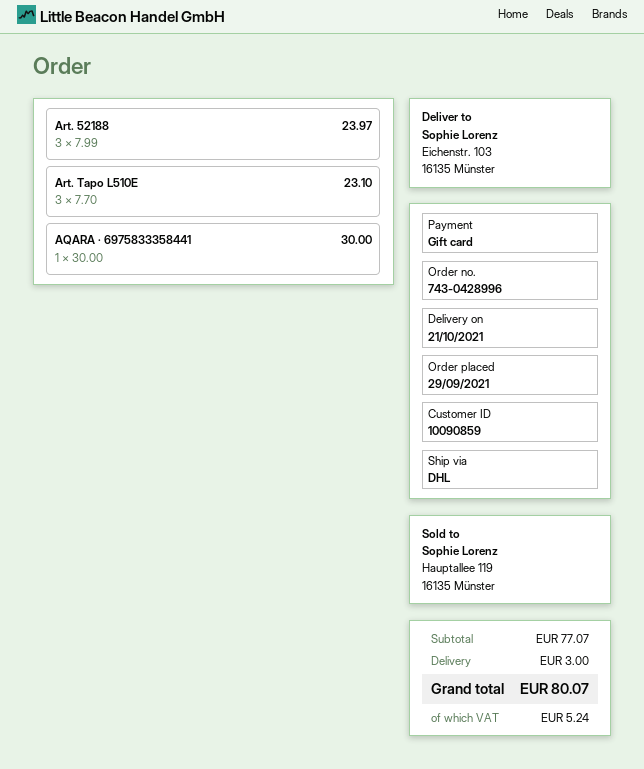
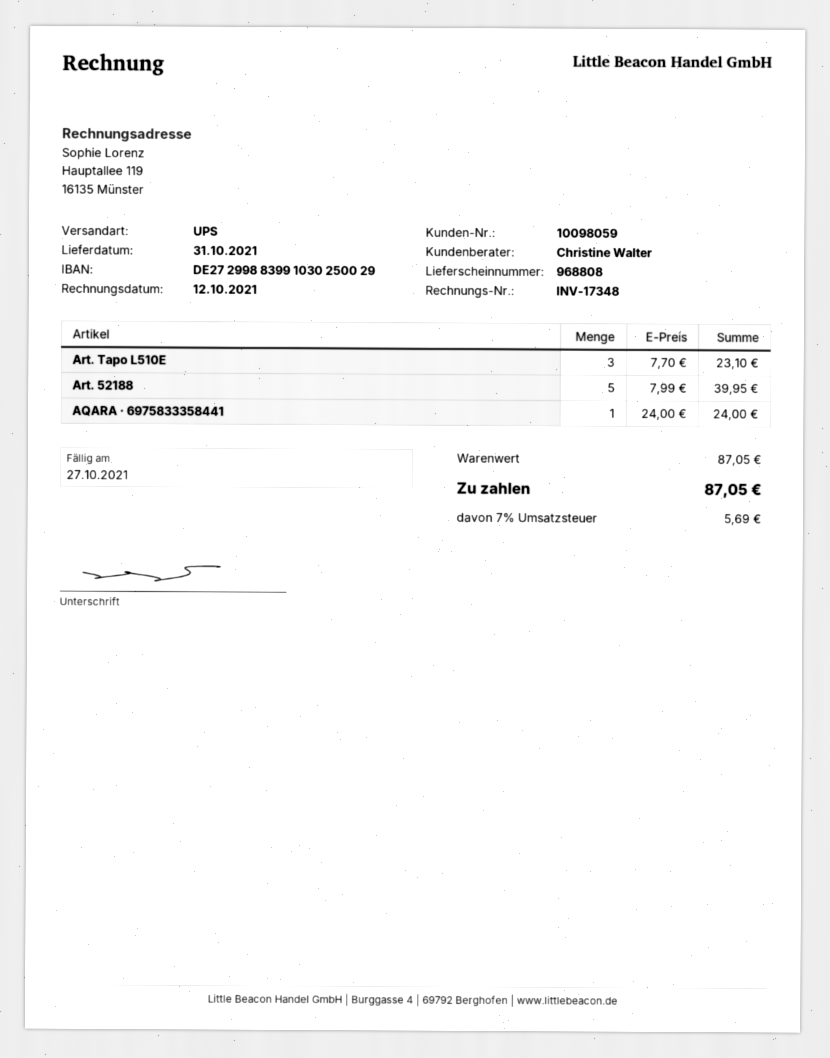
delivery date: 2021-10-21 -> 2021-10-31
customer number: 10090859 -> 10098059
shipping method: DHL -> UPS
Art. 52188: 3 x 7.99 = 23.97 -> 5 x 7.99 = 39.95
AQARA · 6975833358441: 1 x 30.00 = 30.00 -> 1 x 24.00 = 24.00
subtotal: 77.07 -> 87.05
shipping: 3.00 -> none
tax: 5.24 -> 5.69
total: 80.07 -> 87.05

